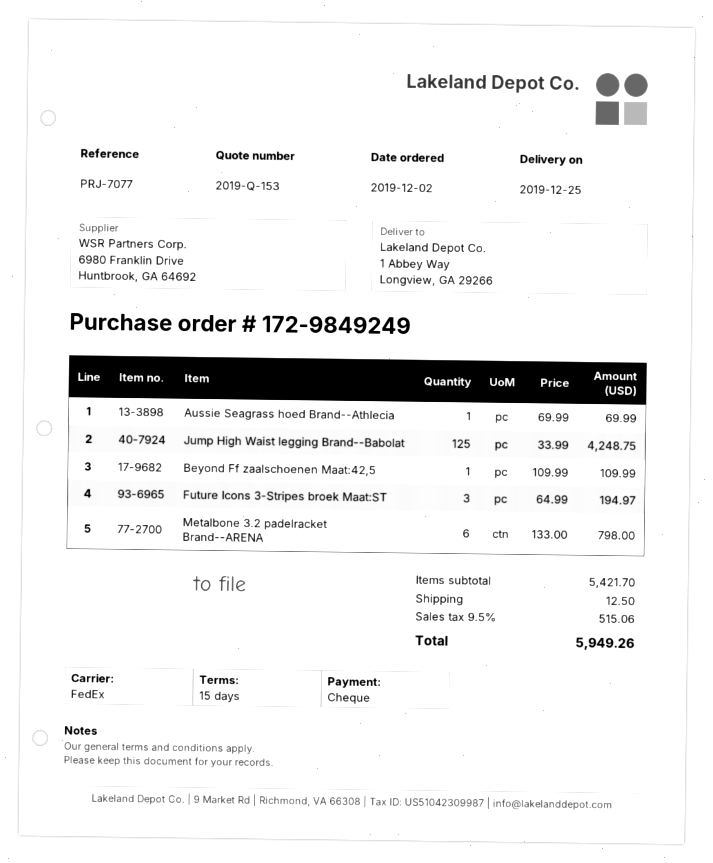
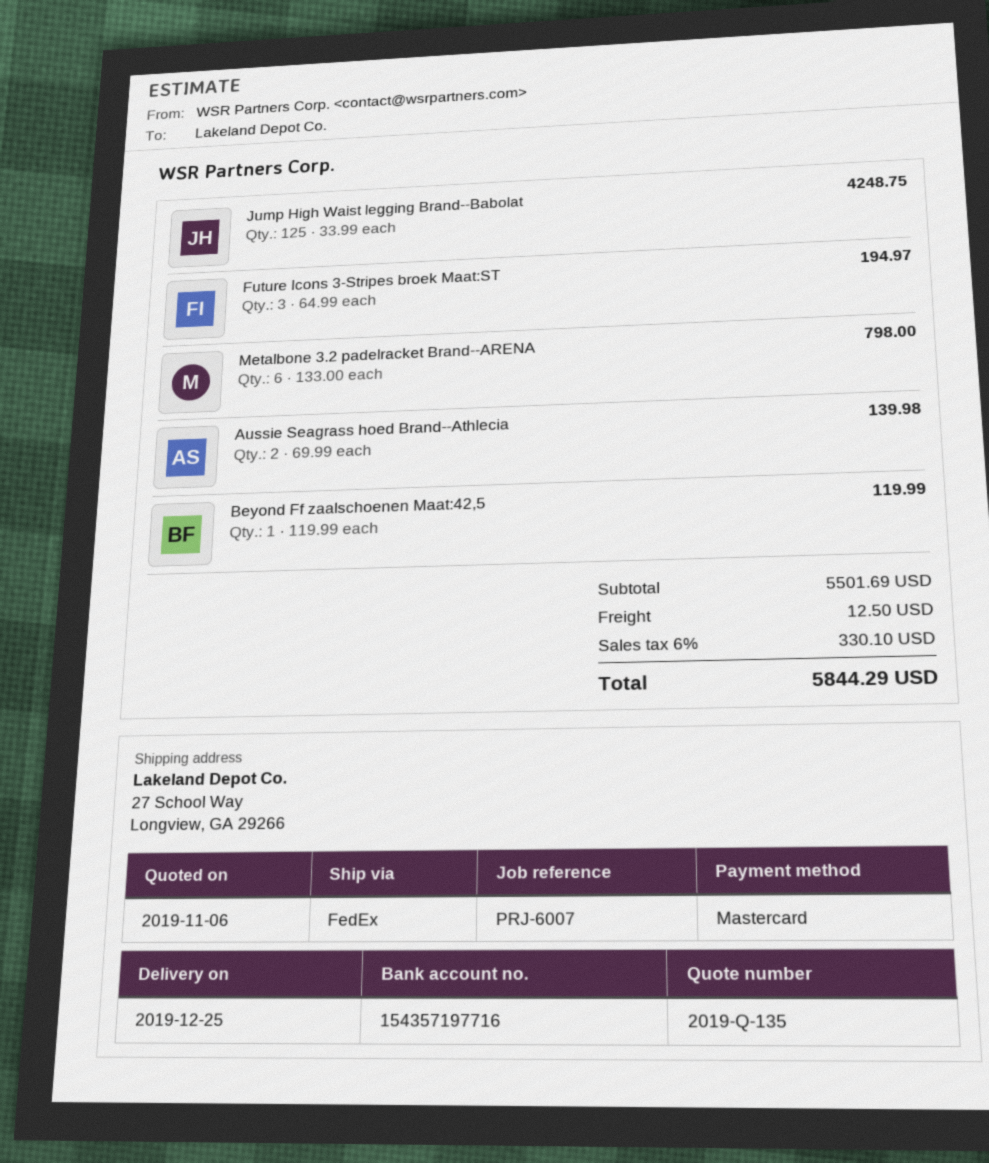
quote number: 2019-Q-153 -> 2019-Q-135
reference: PRJ-7077 -> PRJ-6007
payment method: cheque -> Mastercard
ship to: 1 Abbey Way, Longview, GA 29266 -> 27 School Way, Longview, GA 29266
Aussie Seagrass hoed Brand--Athlecia: 1 x 69.99 = 69.99 -> 2 x 69.99 = 139.98
Beyond Ff zaalschoenen Maat:42,5: 1 x 109.99 = 109.99 -> 1 x 119.99 = 119.99
subtotal: 5421.70 -> 5501.69
tax: 9.5% = 515.06 -> 6% = 330.10
total: 5949.26 -> 5844.29

